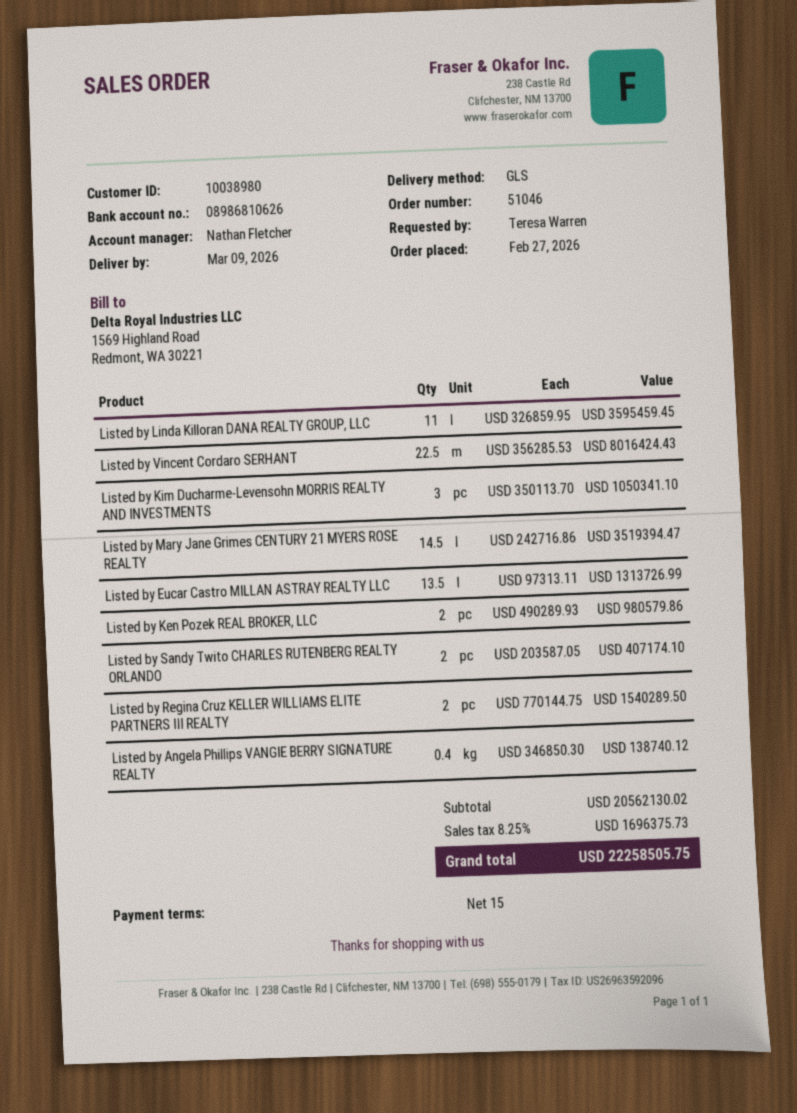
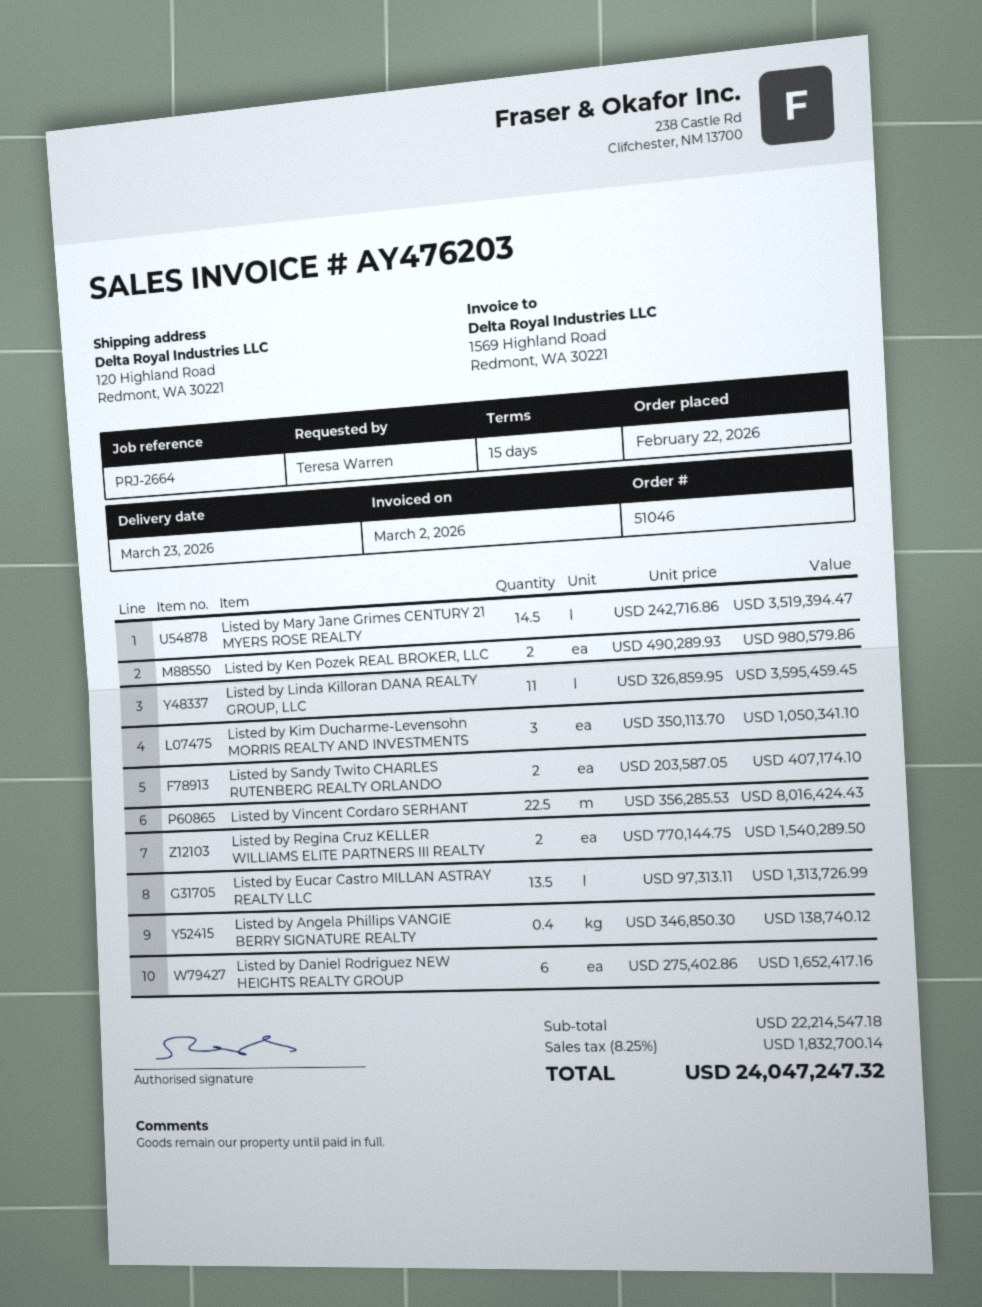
order date: 2026-02-27 -> 2026-02-22
delivery date: 2026-03-09 -> 2026-03-23
Listed by Daniel Rodriguez NEW HEIGHTS REALTY GROUP: none -> 6 x 275402.86 = 1652417.16
subtotal: 20562130.02 -> 22214547.18
tax: 8.25% = 1696375.73 -> 8.25% = 1832700.14
total: 22258505.75 -> 24047247.32

